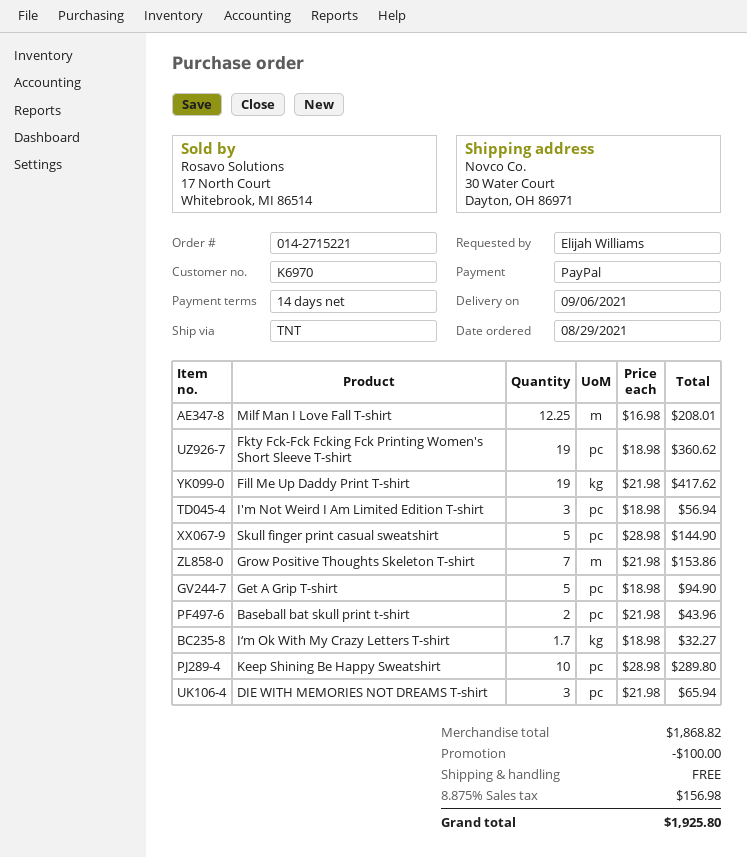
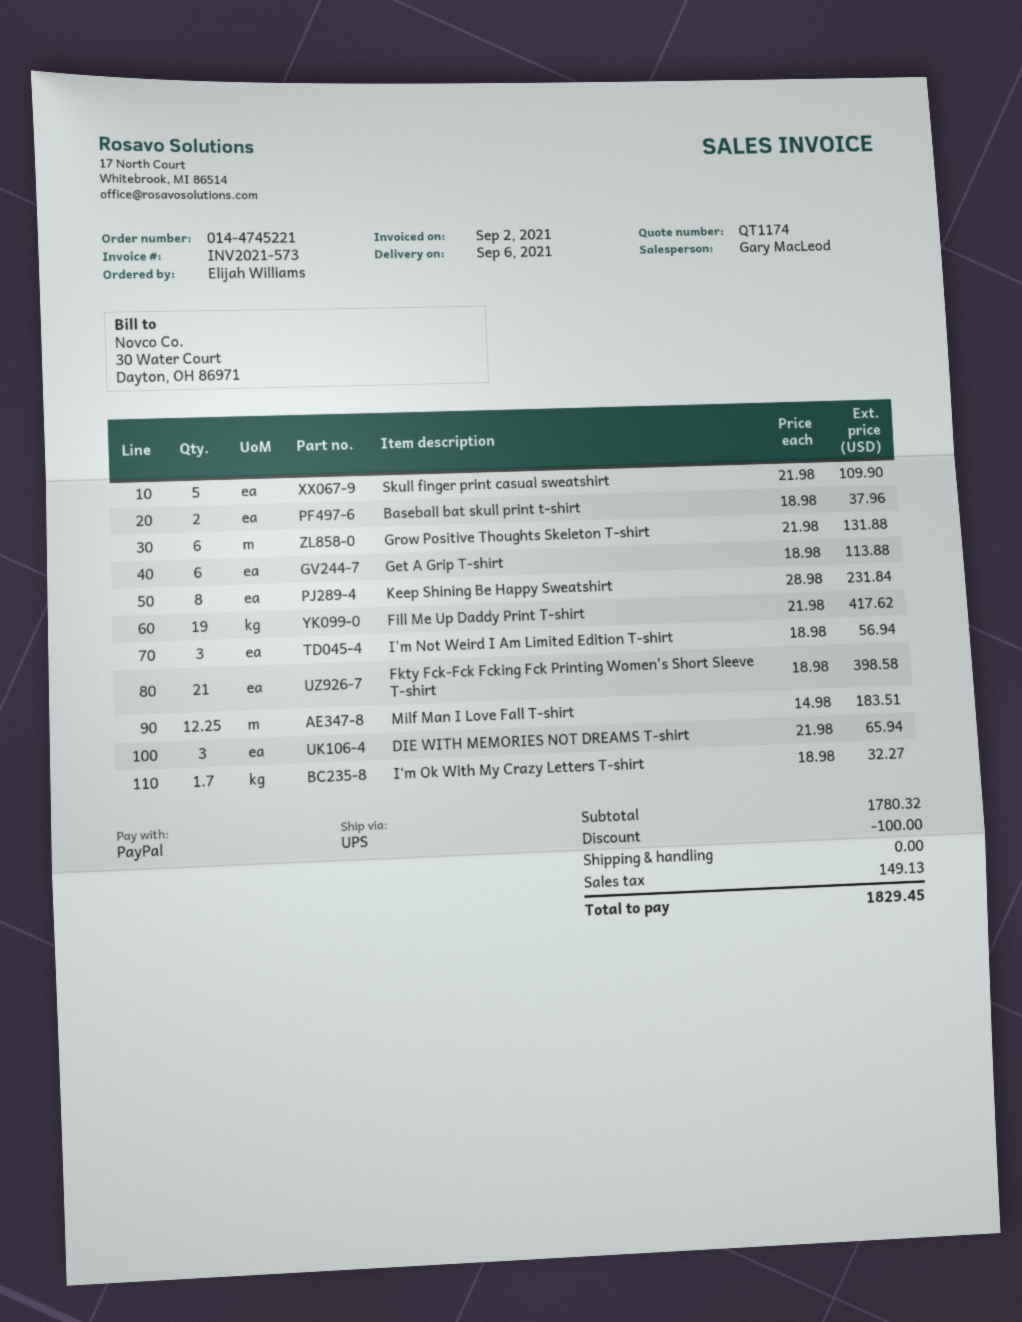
order number: 014-2715221 -> 014-4745221
shipping method: TNT -> UPS
Milf Man I Love Fall T-shirt: 12.25 x 16.98 = 208.01 -> 12.25 x 14.98 = 183.51
Fkty Fck-Fck Fcking Fck Printing Women's Short Sleeve T-shirt: 19 x 18.98 = 360.62 -> 21 x 18.98 = 398.58
Skull finger print casual sweatshirt: 5 x 28.98 = 144.90 -> 5 x 21.98 = 109.90
Grow Positive Thoughts Skeleton T-shirt: 7 x 21.98 = 153.86 -> 6 x 21.98 = 131.88
Get A Grip T-shirt: 5 x 18.98 = 94.90 -> 6 x 18.98 = 113.88
Baseball bat skull print t-shirt: 2 x 21.98 = 43.96 -> 2 x 18.98 = 37.96
Keep Shining Be Happy Sweatshirt: 10 x 28.98 = 289.80 -> 8 x 28.98 = 231.84
subtotal: 1868.82 -> 1780.32
tax: 156.98 -> 149.13
total: 1925.80 -> 1829.45

